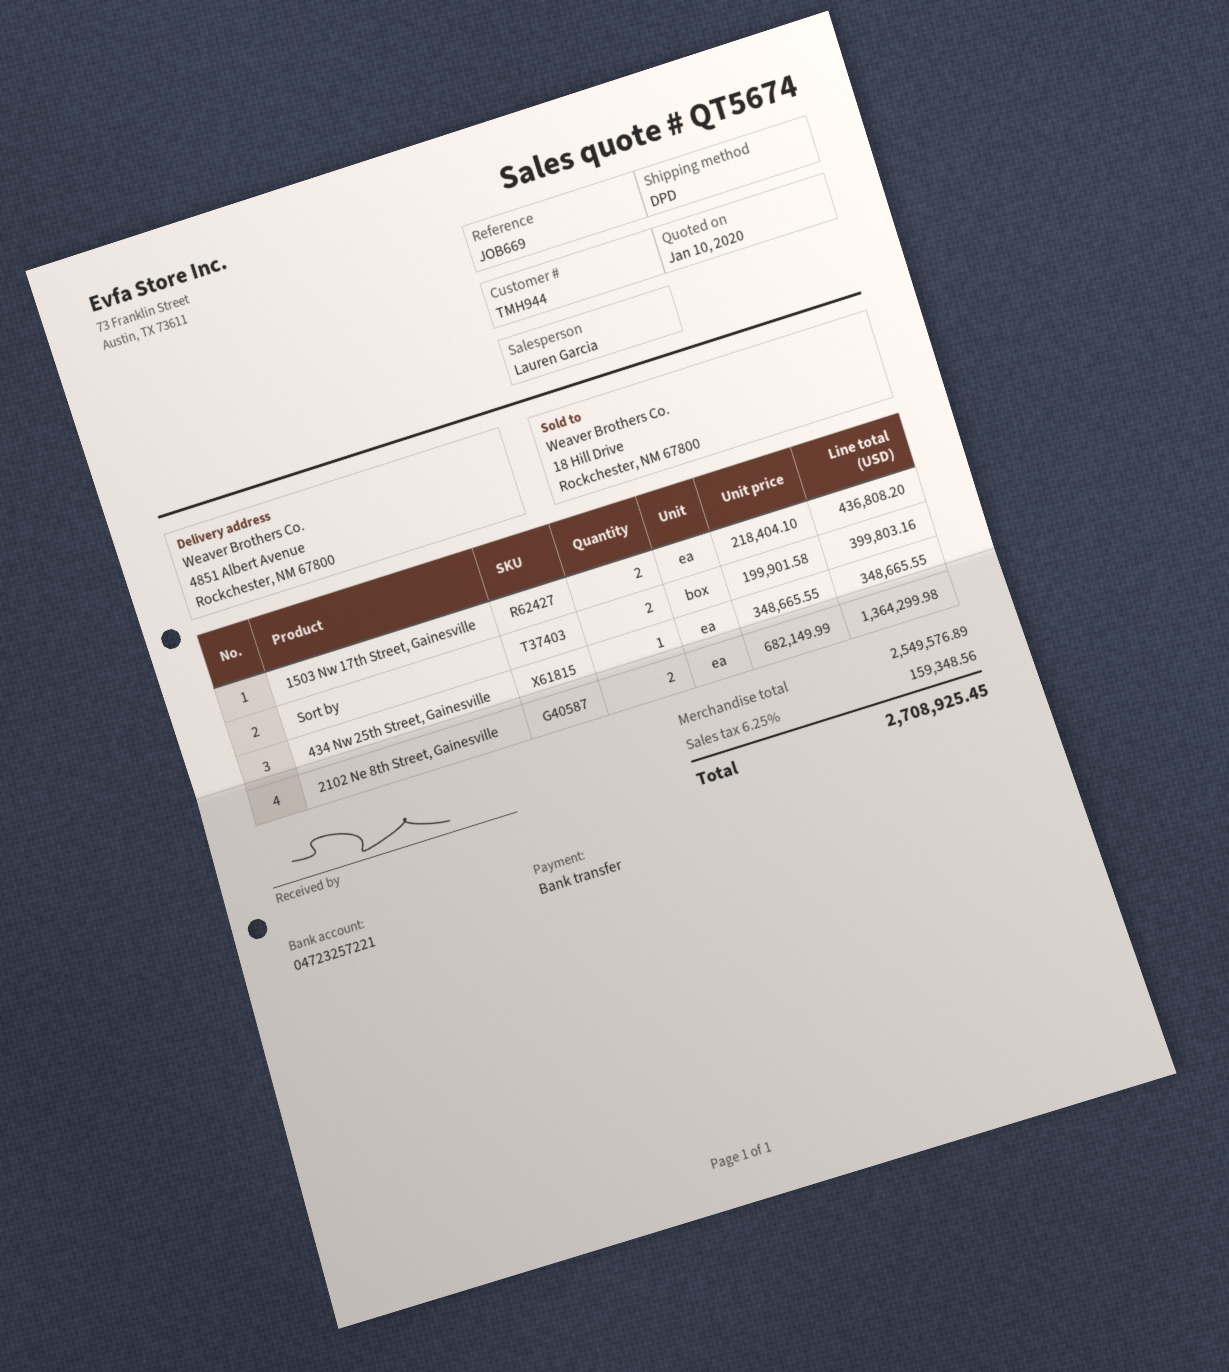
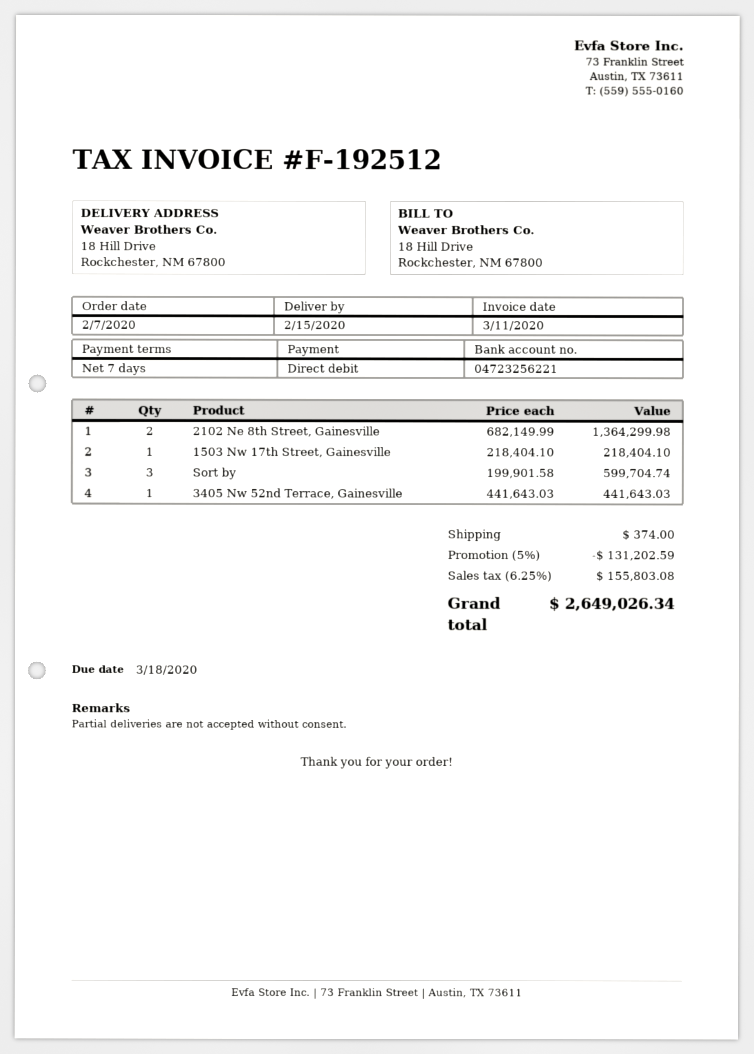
payment method: bank transfer -> direct debit
bank account: 04723257221 -> 04723256221
ship to: 4851 Albert Avenue, Rockchester, NM 67800 -> 18 Hill Drive, Rockchester, NM 67800
1503 Nw 17th Street, Gainesville: 2 x 218404.10 = 436808.20 -> 1 x 218404.10 = 218404.10
Sort by: 2 x 199901.58 = 399803.16 -> 3 x 199901.58 = 599704.74
434 Nw 25th Street, Gainesville: 1 x 348665.55 = 348665.55 -> none
3405 Nw 52nd Terrace, Gainesville: none -> 1 x 441643.03 = 441643.03
discount: none -> 5% = 131202.59
shipping: none -> 374.00
tax: 6.25% = 159348.56 -> 6.25% = 155803.08
total: 2708925.45 -> 2649026.34

